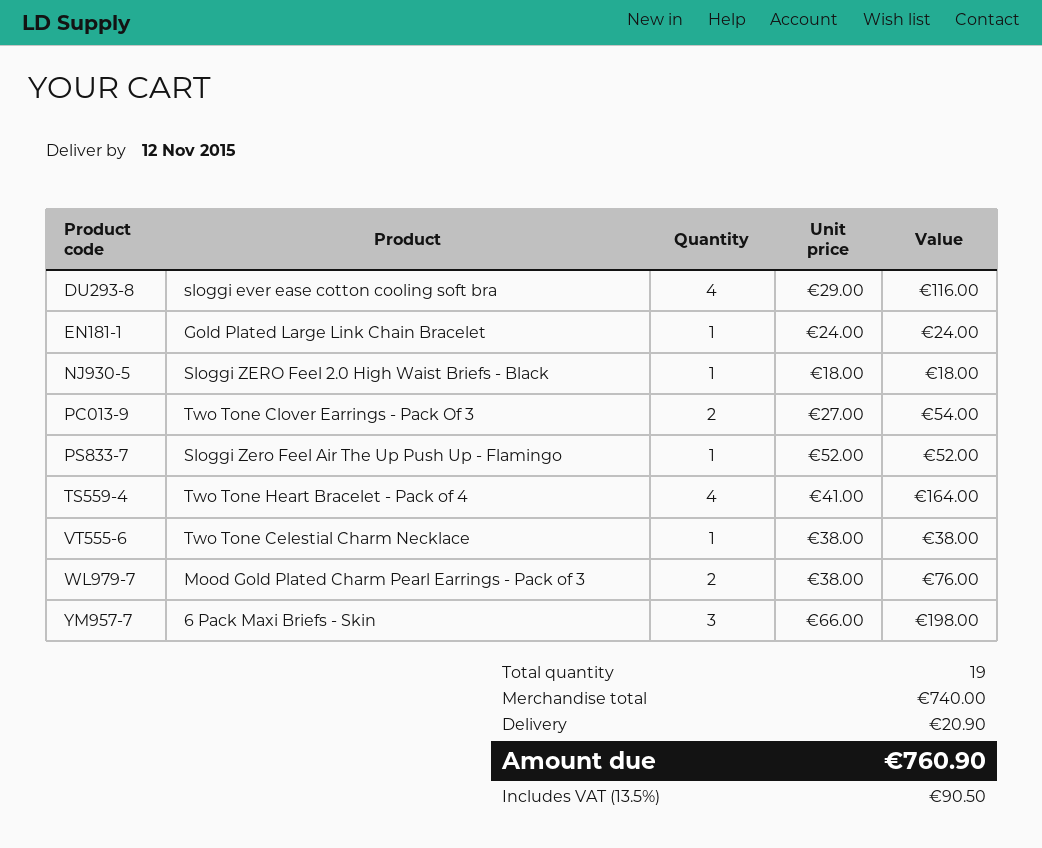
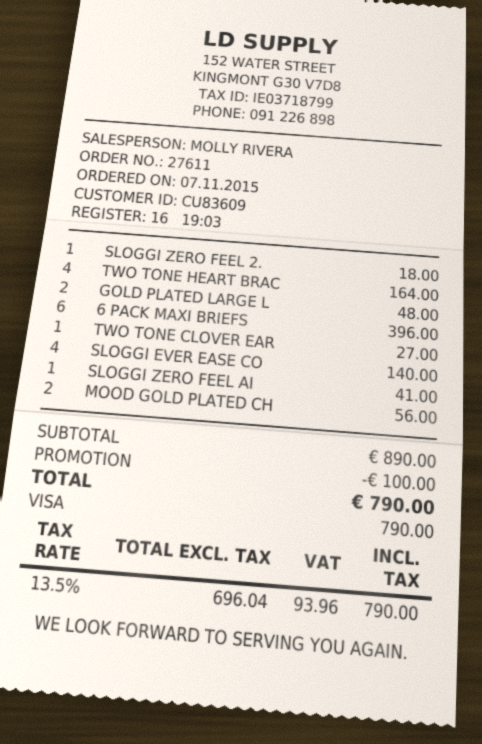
sloggi ever ease cotton cooling soft bra: 4 for 116.00 -> 4 for 140.00
Gold Plated Large Link Chain Bracelet: 1 for 24.00 -> 2 for 48.00
Two Tone Clover Earrings - Pack Of 3: 2 for 54.00 -> 1 for 27.00
Sloggi Zero Feel Air The Up Push Up - Flamingo: 1 for 52.00 -> 1 for 41.00
Two Tone Celestial Charm Necklace: 1 for 38.00 -> none
Mood Gold Plated Charm Pearl Earrings - Pack of 3: 2 for 76.00 -> 2 for 56.00
6 Pack Maxi Briefs - Skin: 3 for 198.00 -> 6 for 396.00
subtotal: 740.00 -> 890.00
discount: none -> 100.00
shipping: 20.90 -> none
tax: 13.5% = 90.50 -> 13.5% = 93.96
total: 760.90 -> 790.00

